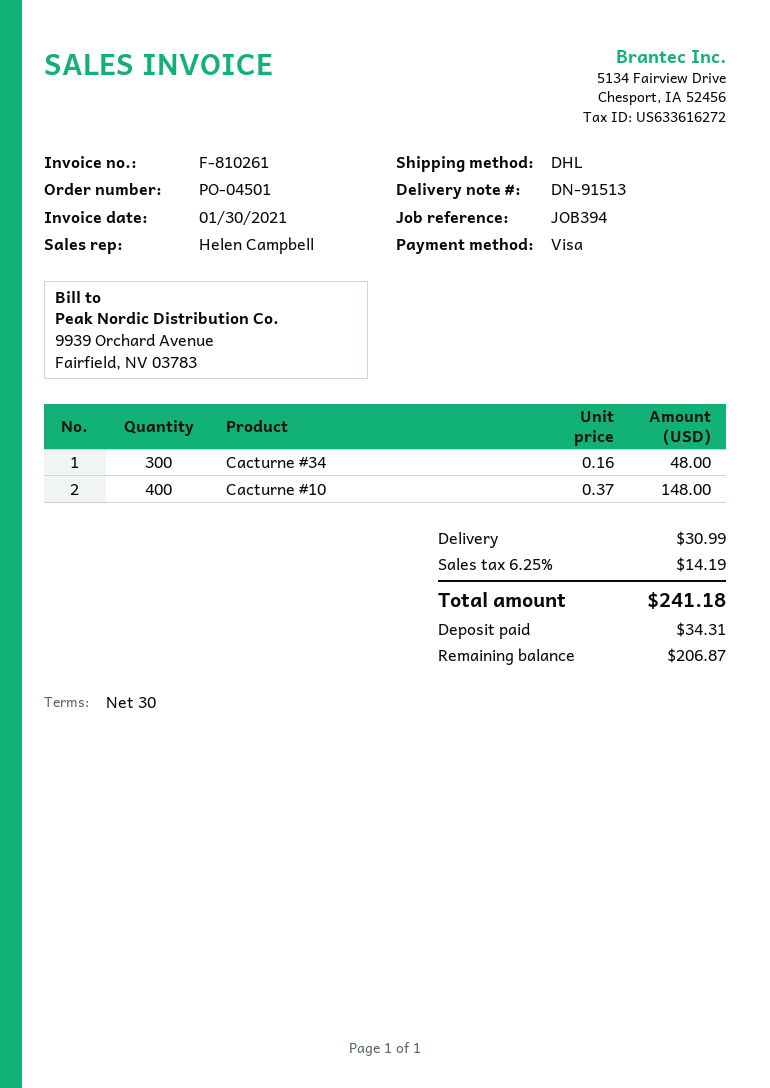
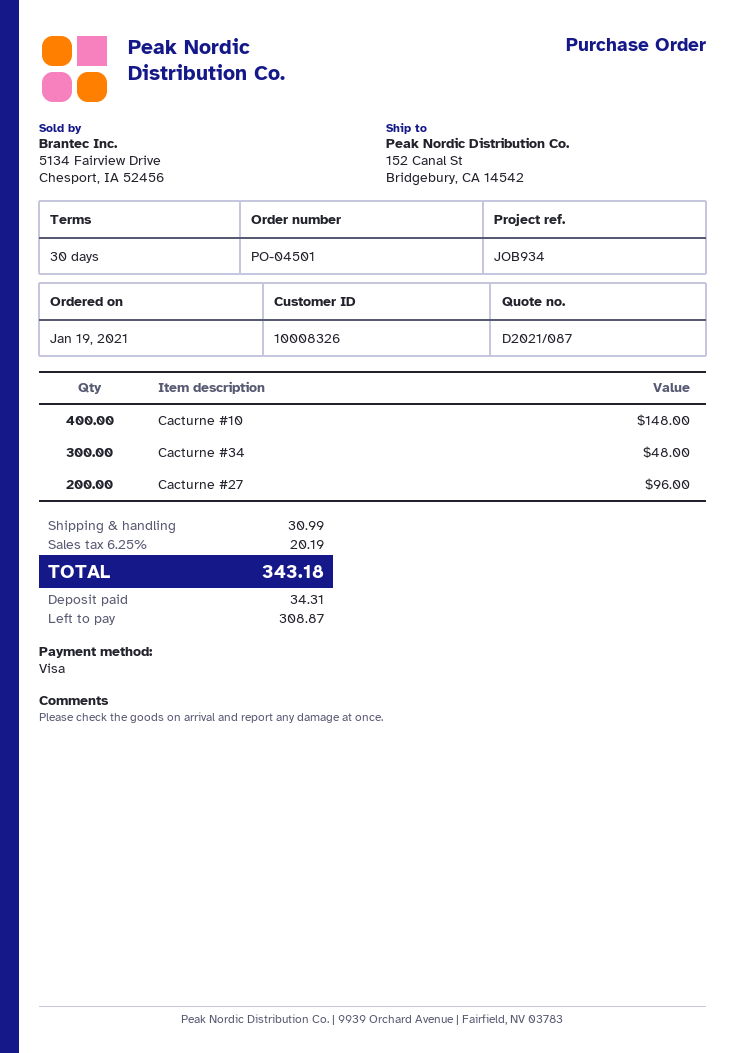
reference: JOB394 -> JOB934
Cacturne #27: none -> 200 for 96.00
tax: 6.25% = 14.19 -> 6.25% = 20.19
total: 241.18 -> 343.18
balance: 206.87 -> 308.87

